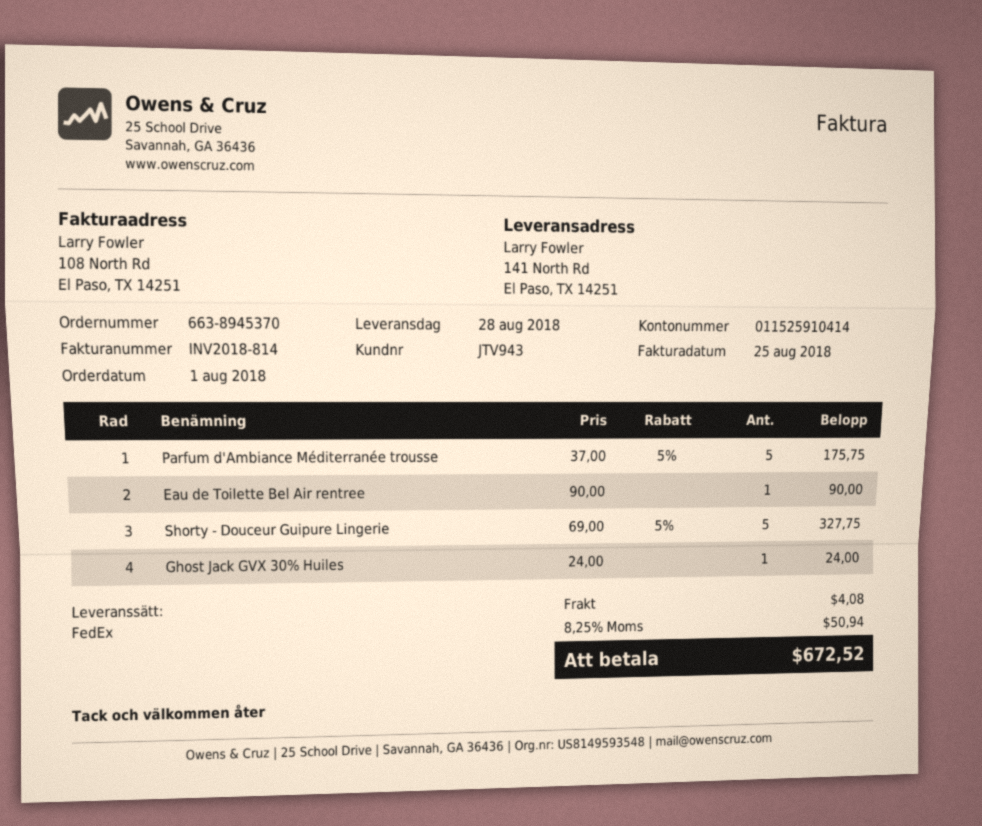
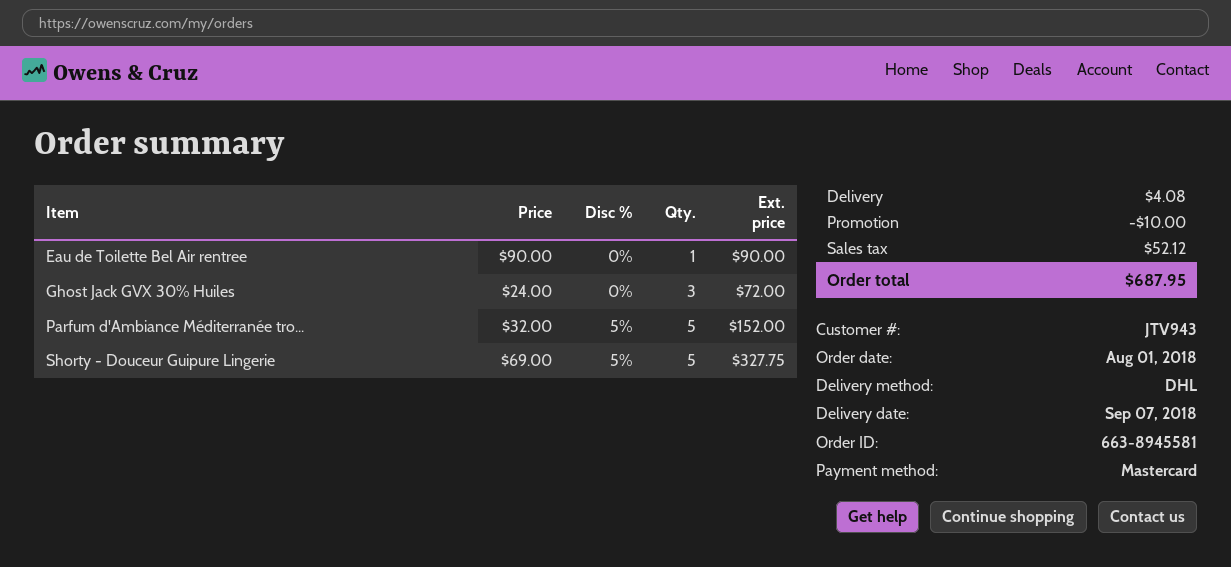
order number: 663-8945370 -> 663-8945581
delivery date: 2018-08-28 -> 2018-09-07
shipping method: FedEx -> DHL
Parfum d'Ambiance Méditerranée trousse: 5 x 37.00 - 5% = 175.75 -> 5 x 32.00 - 5% = 152.00
Ghost Jack GVX 30% Huiles: 1 x 24.00 = 24.00 -> 3 x 24.00 = 72.00
discount: none -> 10.00
tax: 50.94 -> 52.12
total: 672.52 -> 687.95

